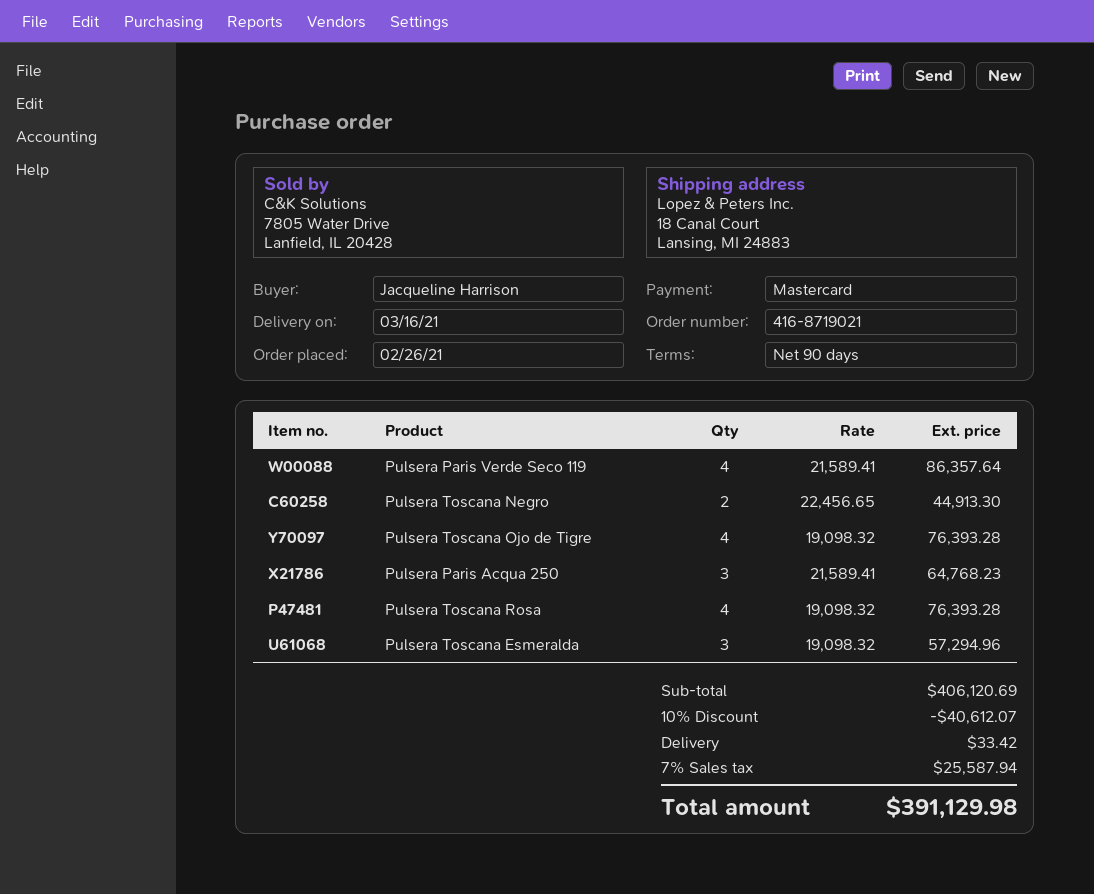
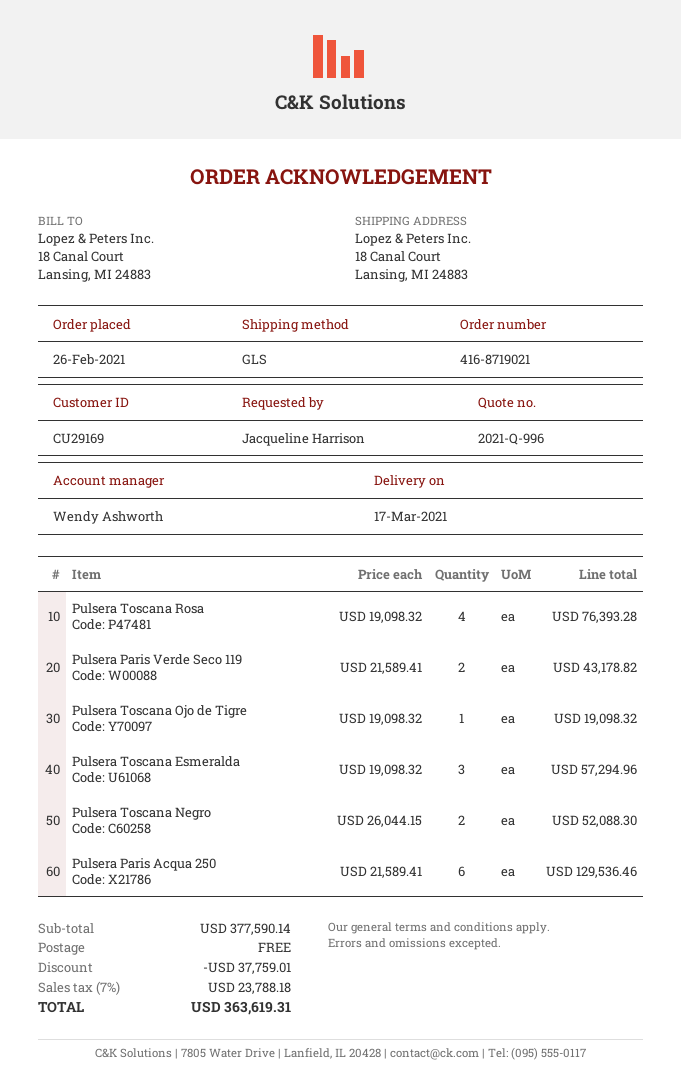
delivery date: 2021-03-16 -> 2021-03-17
Pulsera Paris Verde Seco 119: 4 x 21589.41 = 86357.64 -> 2 x 21589.41 = 43178.82
Pulsera Toscana Negro: 2 x 22456.65 = 44913.30 -> 2 x 26044.15 = 52088.30
Pulsera Toscana Ojo de Tigre: 4 x 19098.32 = 76393.28 -> 1 x 19098.32 = 19098.32
Pulsera Paris Acqua 250: 3 x 21589.41 = 64768.23 -> 6 x 21589.41 = 129536.46
subtotal: 406120.69 -> 377590.14
discount: 40612.07 -> 37759.01
shipping: 33.42 -> 0.00
tax: 7% = 25587.94 -> 7% = 23788.18
total: 391129.98 -> 363619.31

